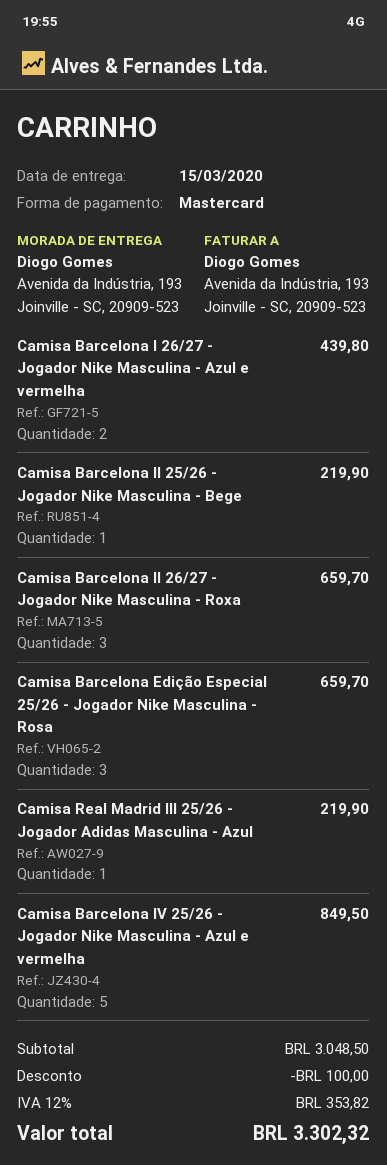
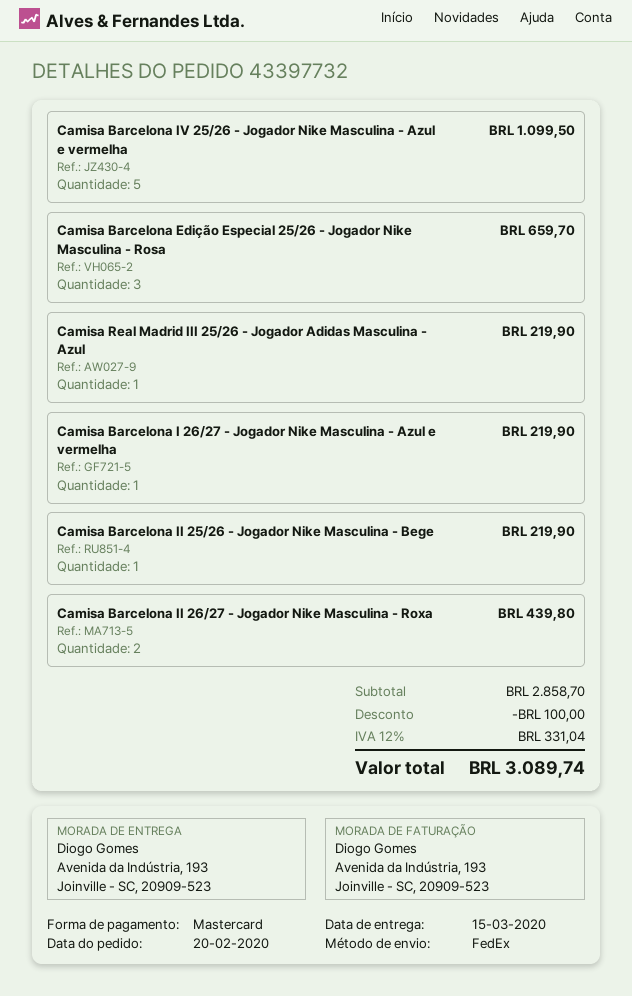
Camisa Barcelona I 26/27 - Jogador Nike Masculina - Azul e vermelha: 2 for 439.80 -> 1 for 219.90
Camisa Barcelona II 26/27 - Jogador Nike Masculina - Roxa: 3 for 659.70 -> 2 for 439.80
Camisa Barcelona IV 25/26 - Jogador Nike Masculina - Azul e vermelha: 5 for 849.50 -> 5 for 1099.50
subtotal: 3048.50 -> 2858.70
tax: 12% = 353.82 -> 12% = 331.04
total: 3302.32 -> 3089.74

